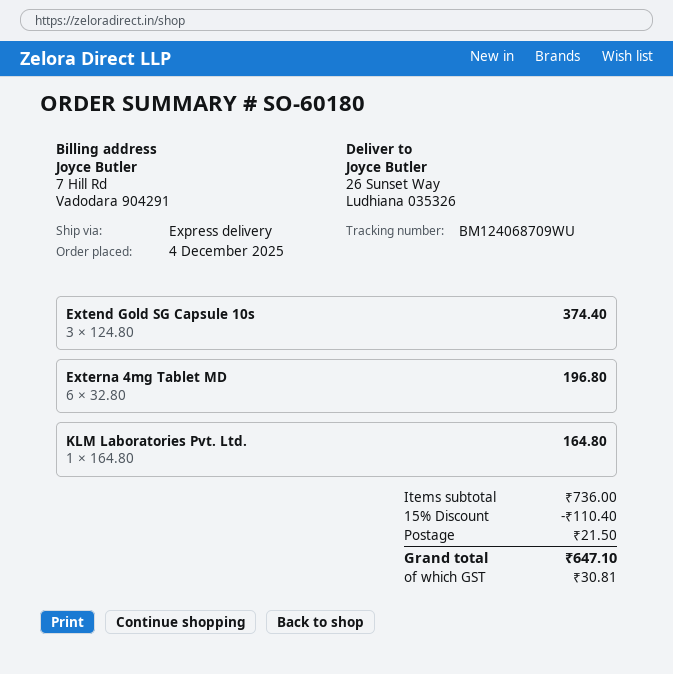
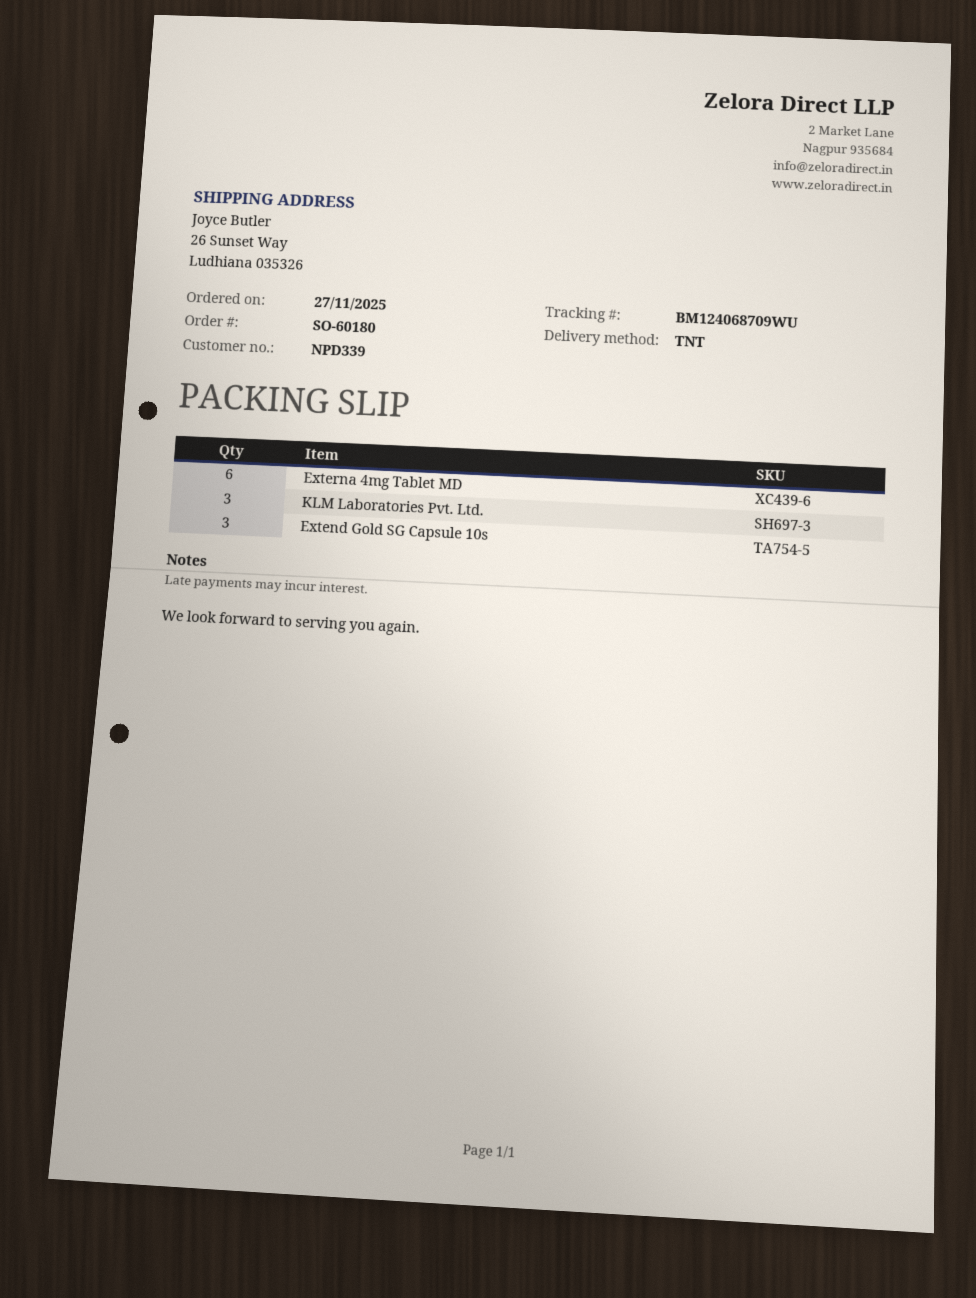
order date: 2025-12-04 -> 2025-11-27
shipping method: express -> TNT
KLM Laboratories Pvt. Ltd.: 1 -> 3

